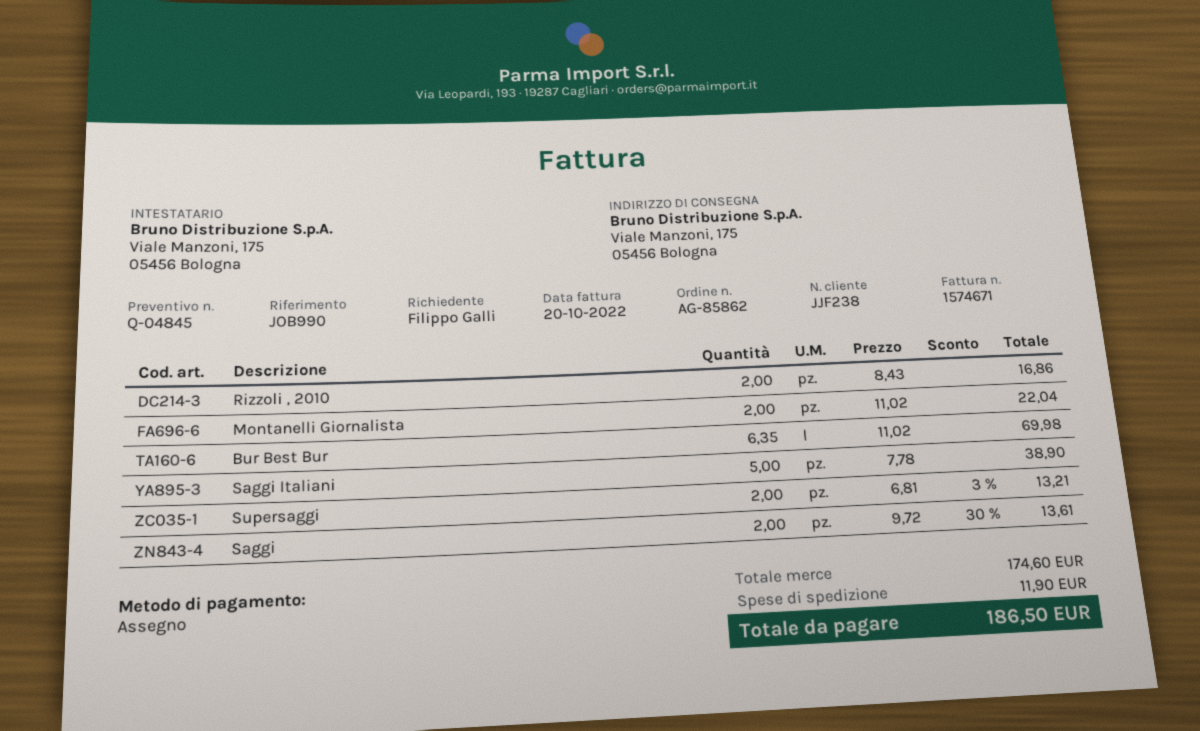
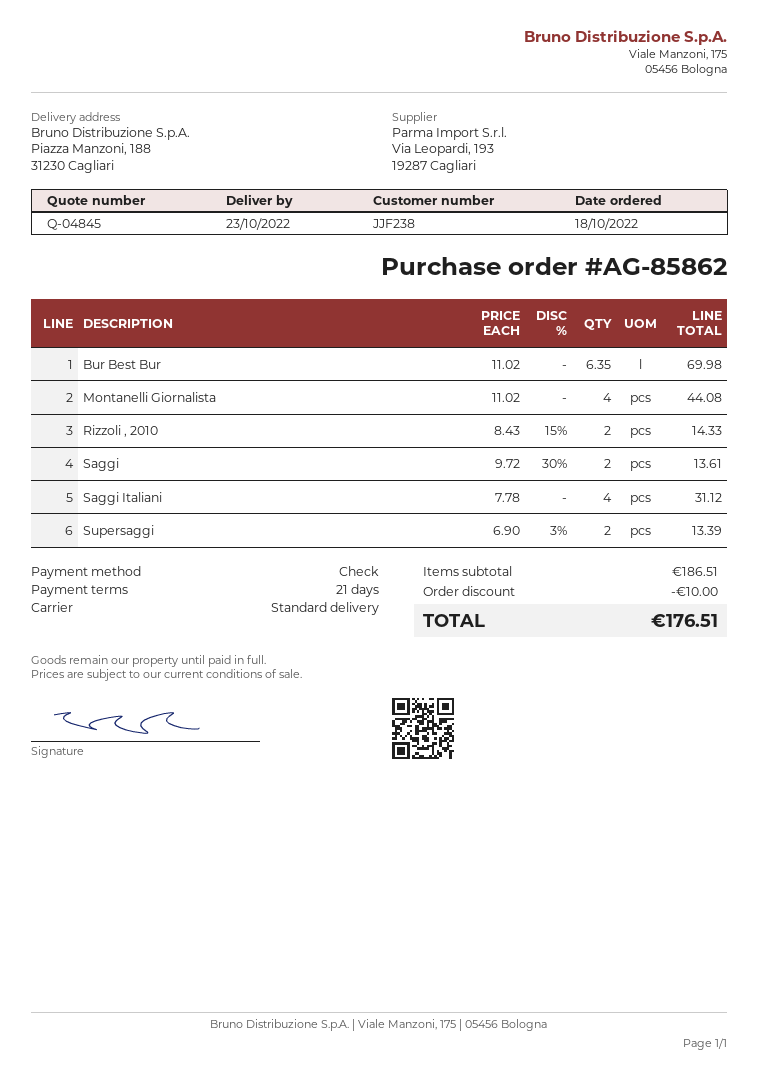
ship to: Viale Manzoni, 175, 05456 Bologna -> Piazza Manzoni, 188, 31230 Cagliari
Rizzoli , 2010: 2 x 8.43 = 16.86 -> 2 x 8.43 - 15% = 14.33
Montanelli Giornalista: 2 x 11.02 = 22.04 -> 4 x 11.02 = 44.08
Saggi Italiani: 5 x 7.78 = 38.90 -> 4 x 7.78 = 31.12
Supersaggi: 2 x 6.81 - 3% = 13.21 -> 2 x 6.90 - 3% = 13.39
subtotal: 174.60 -> 186.51
discount: none -> 10.00
shipping: 11.90 -> none
total: 186.50 -> 176.51

